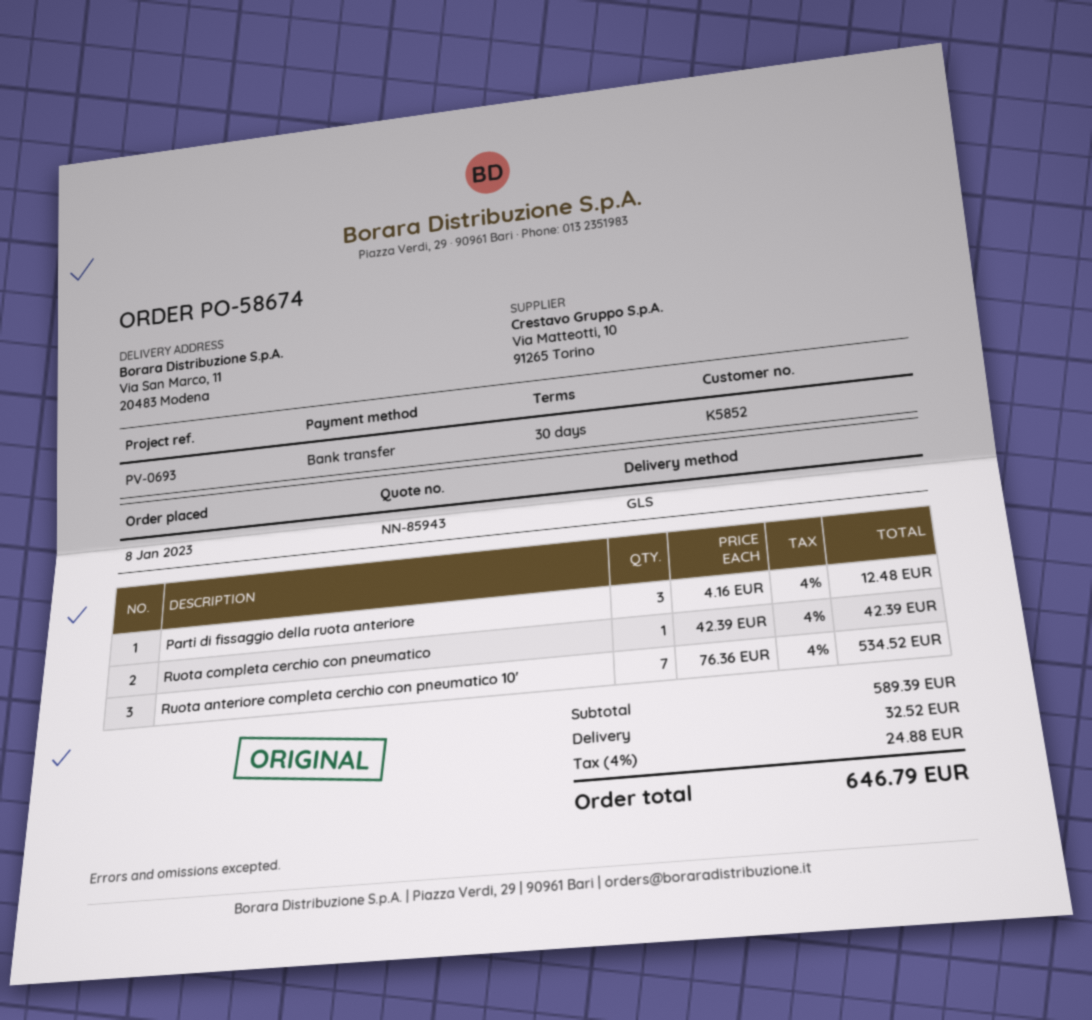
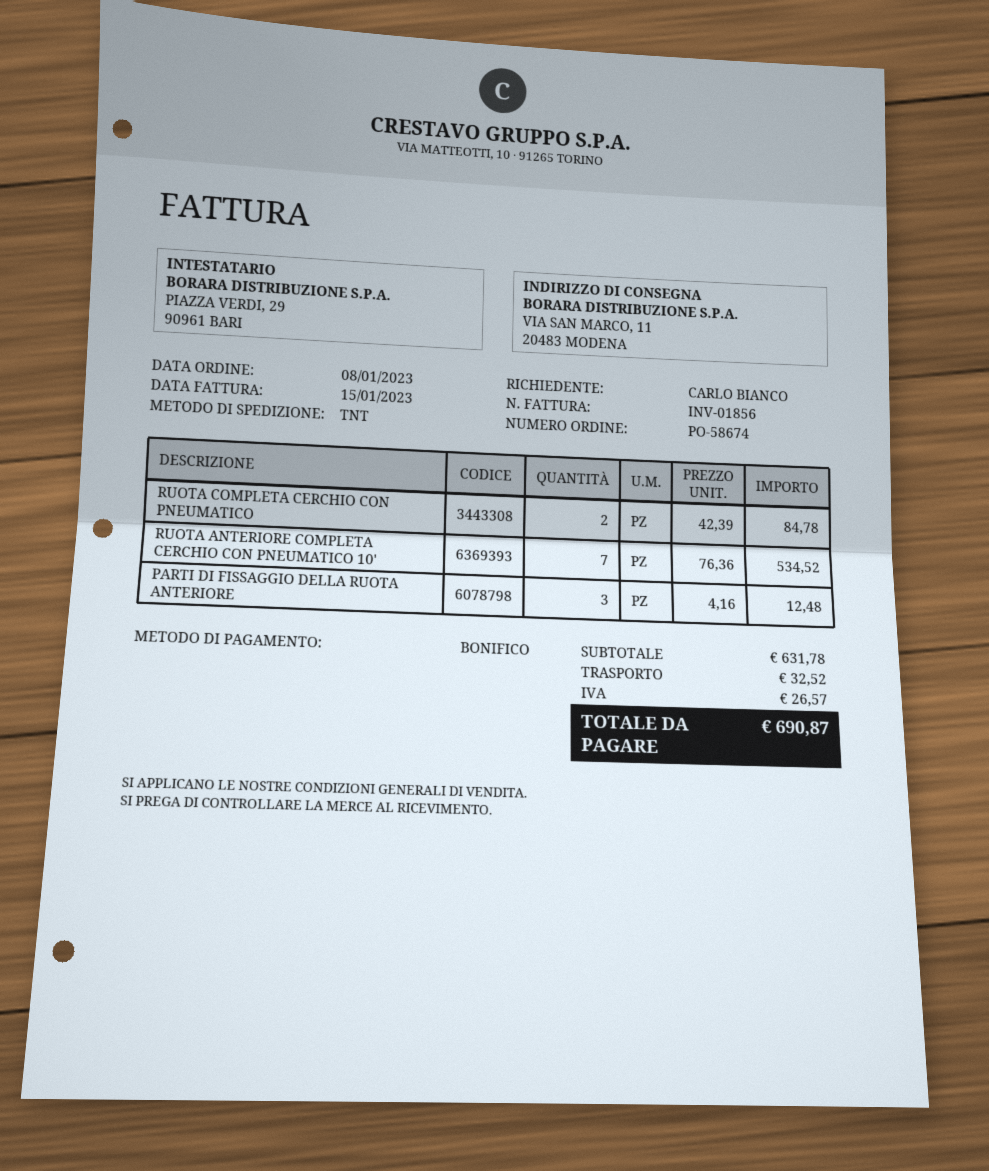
shipping method: GLS -> TNT
Ruota completa cerchio con pneumatico: 1 x 42.39 = 42.39 -> 2 x 42.39 = 84.78
subtotal: 589.39 -> 631.78
tax: 24.88 -> 26.57
total: 646.79 -> 690.87

